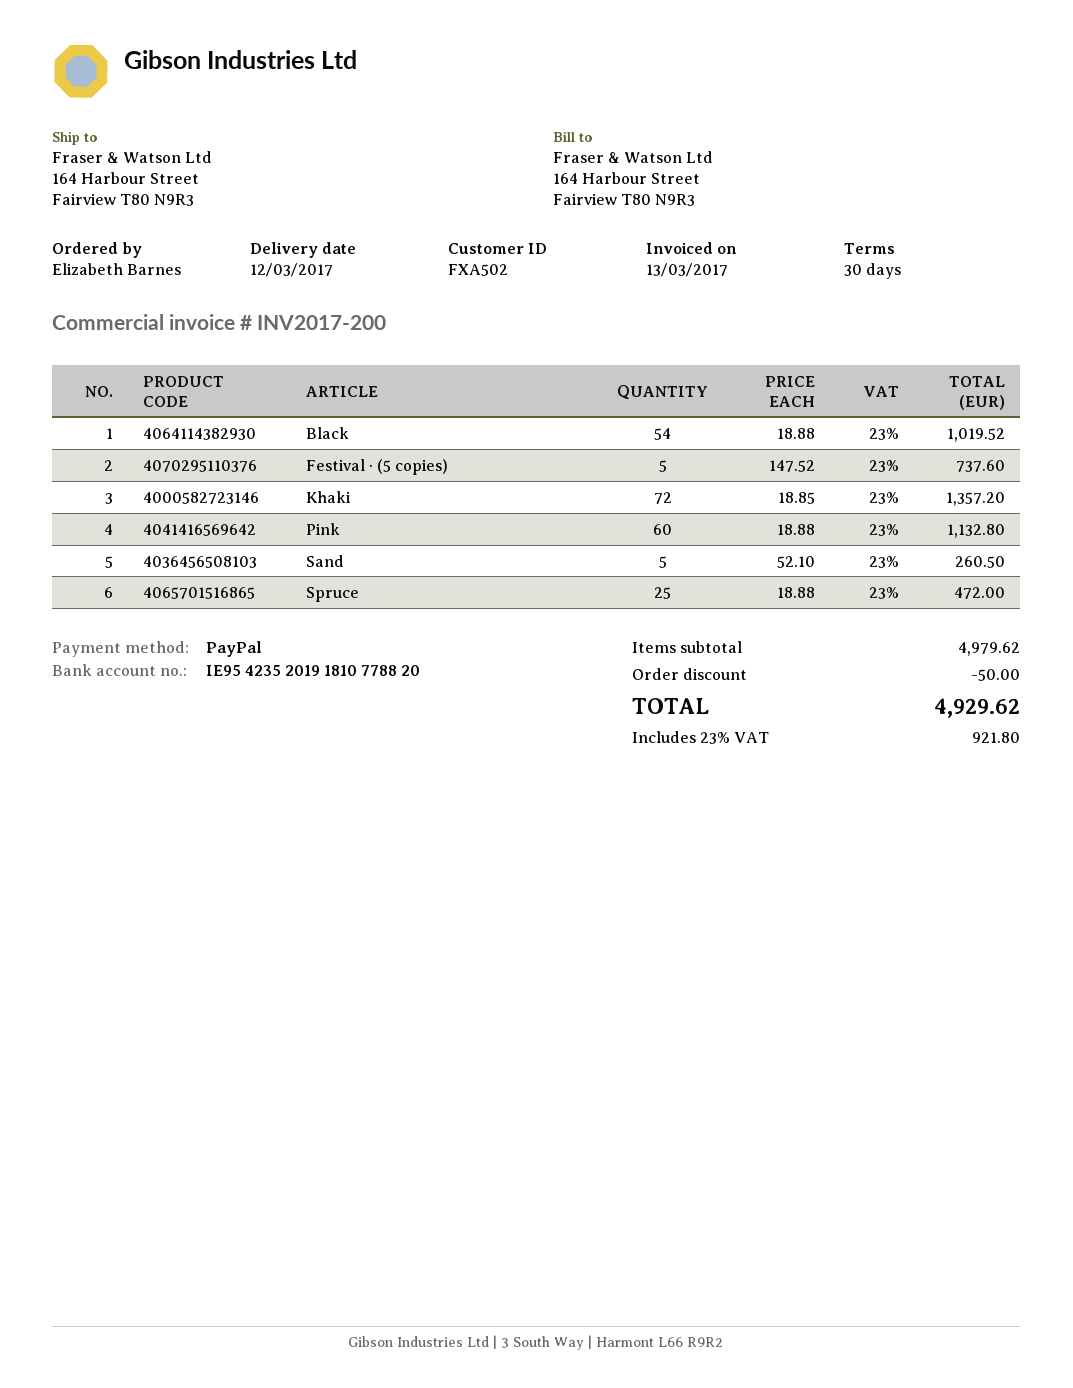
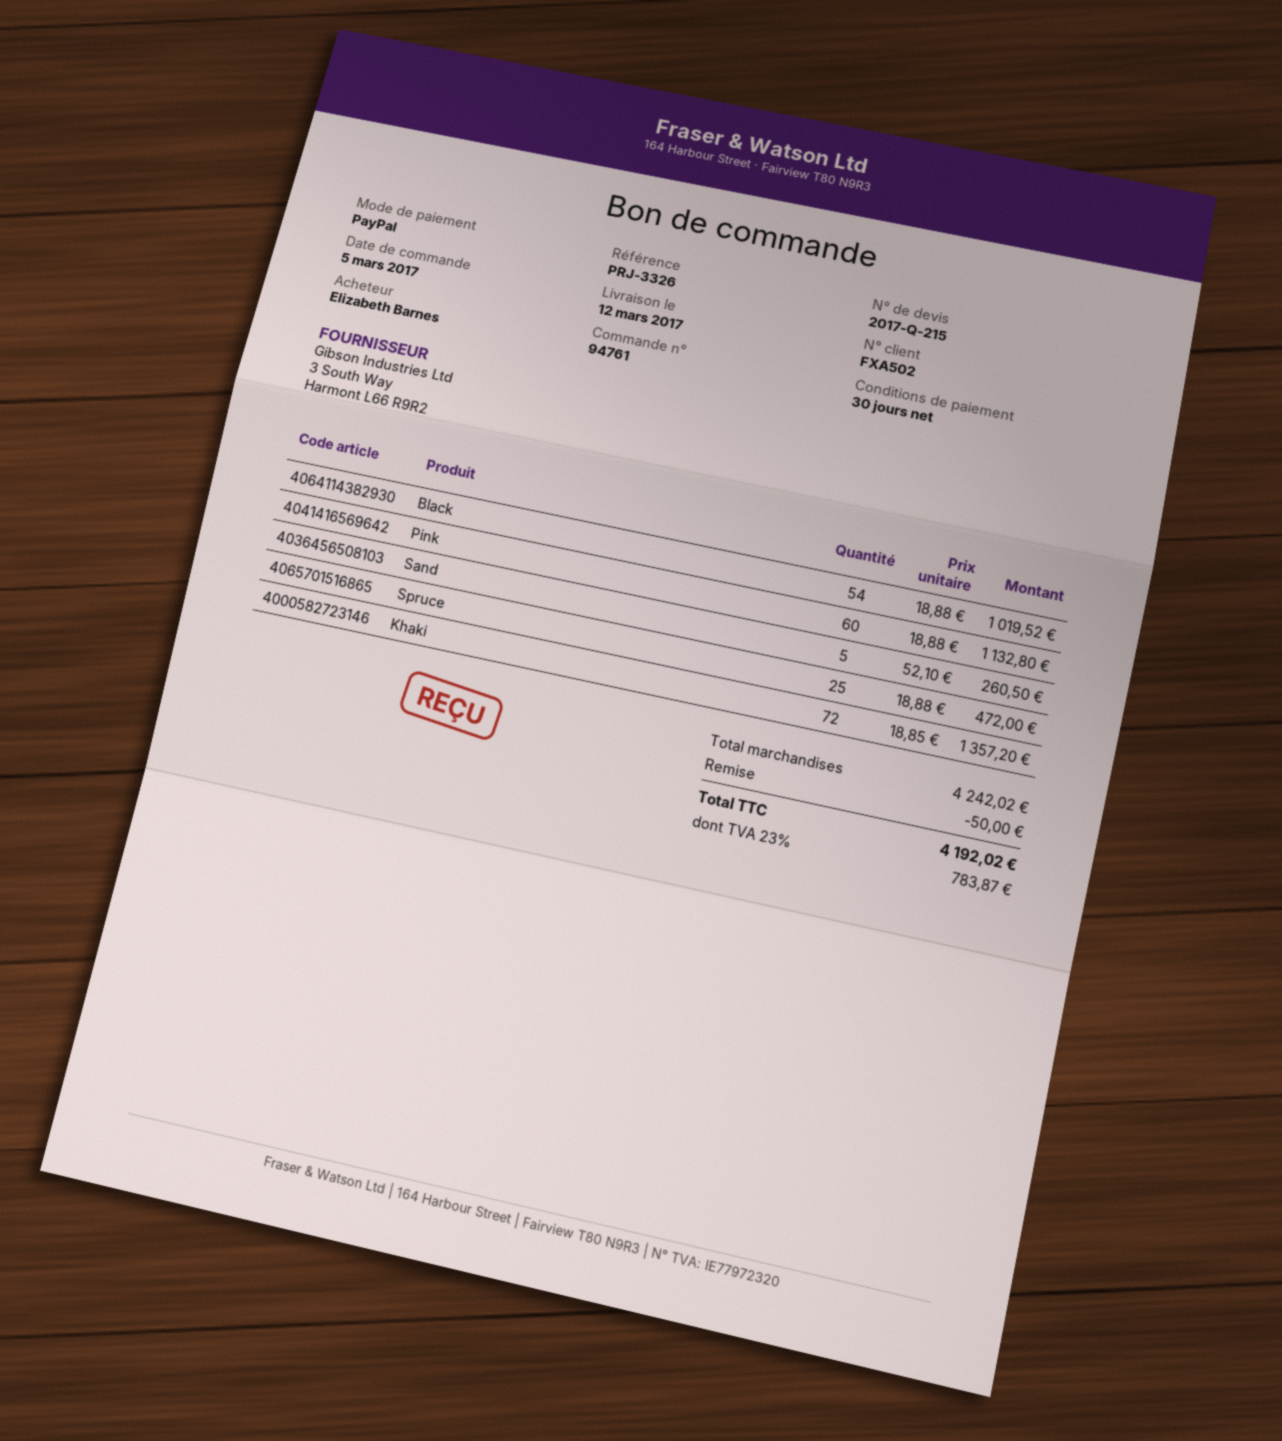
Festival · (5 copies): 5 x 147.52 = 737.60 -> none
subtotal: 4979.62 -> 4242.02
tax: 23% = 921.80 -> 23% = 783.87
total: 4929.62 -> 4192.02

